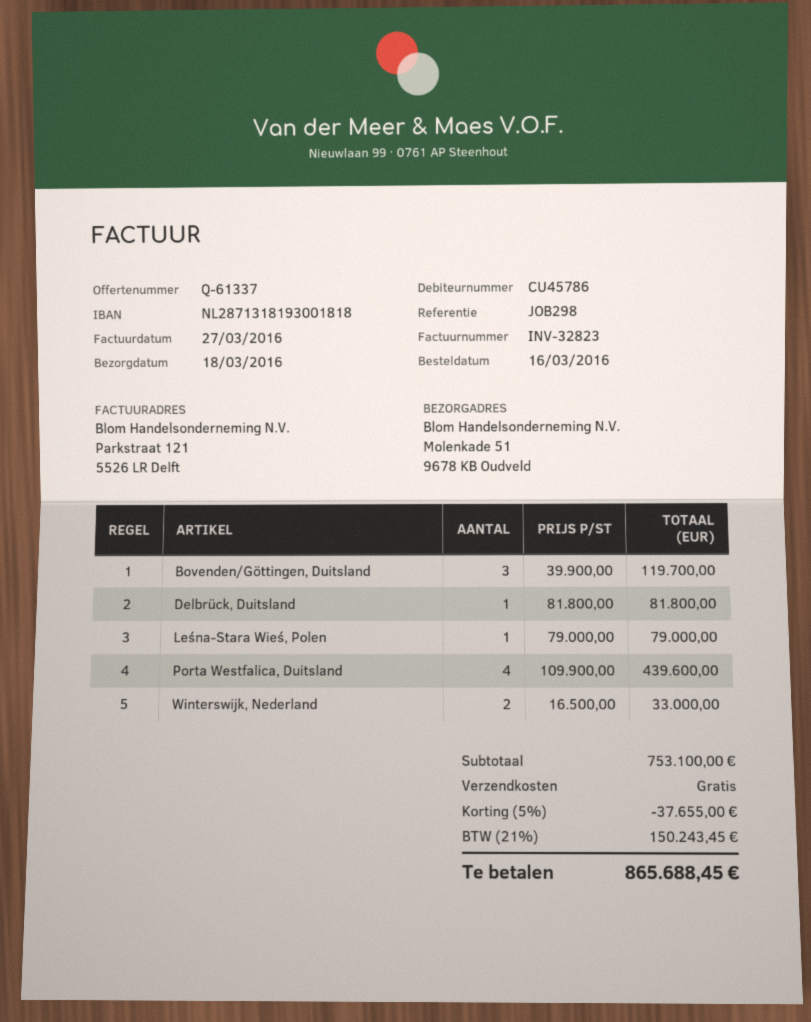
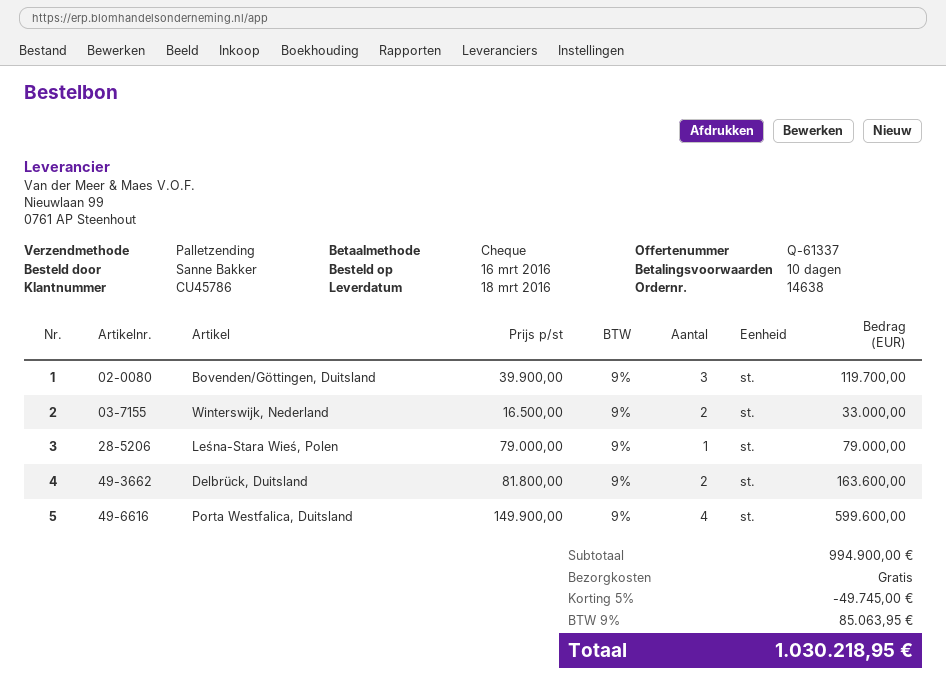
Delbrück, Duitsland: 1 x 81800.00 = 81800.00 -> 2 x 81800.00 = 163600.00
Porta Westfalica, Duitsland: 4 x 109900.00 = 439600.00 -> 4 x 149900.00 = 599600.00
subtotal: 753100.00 -> 994900.00
discount: 5% = 37655.00 -> 5% = 49745.00
tax: 21% = 150243.45 -> 9% = 85063.95
total: 865688.45 -> 1030218.95

